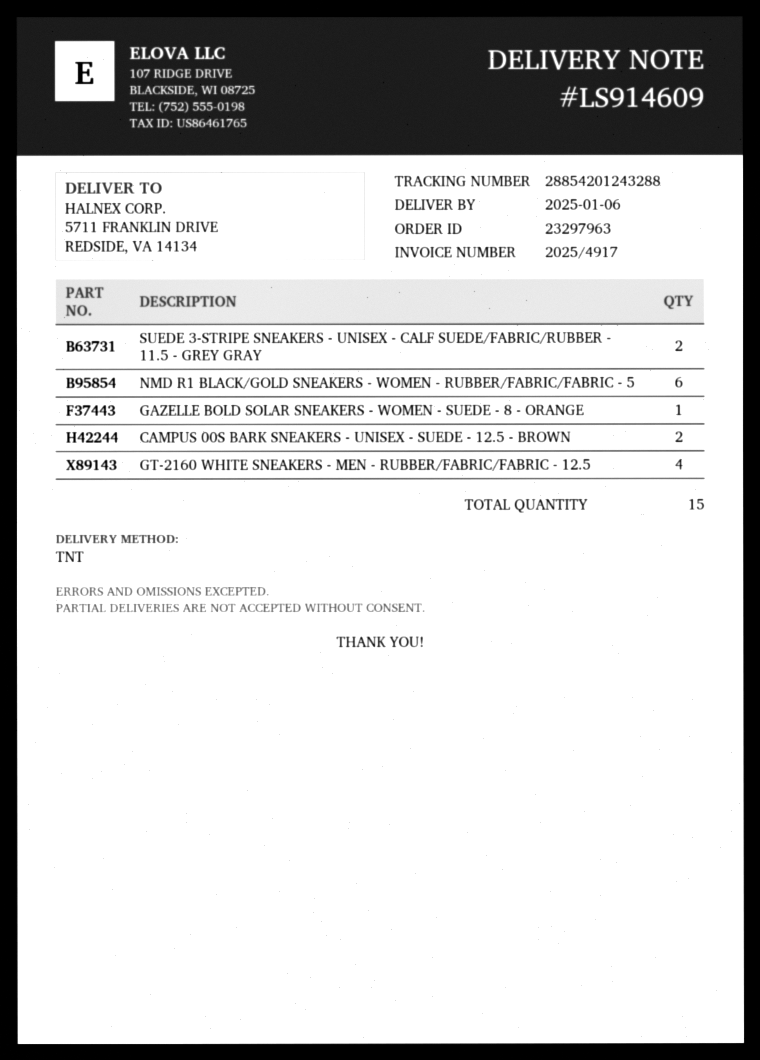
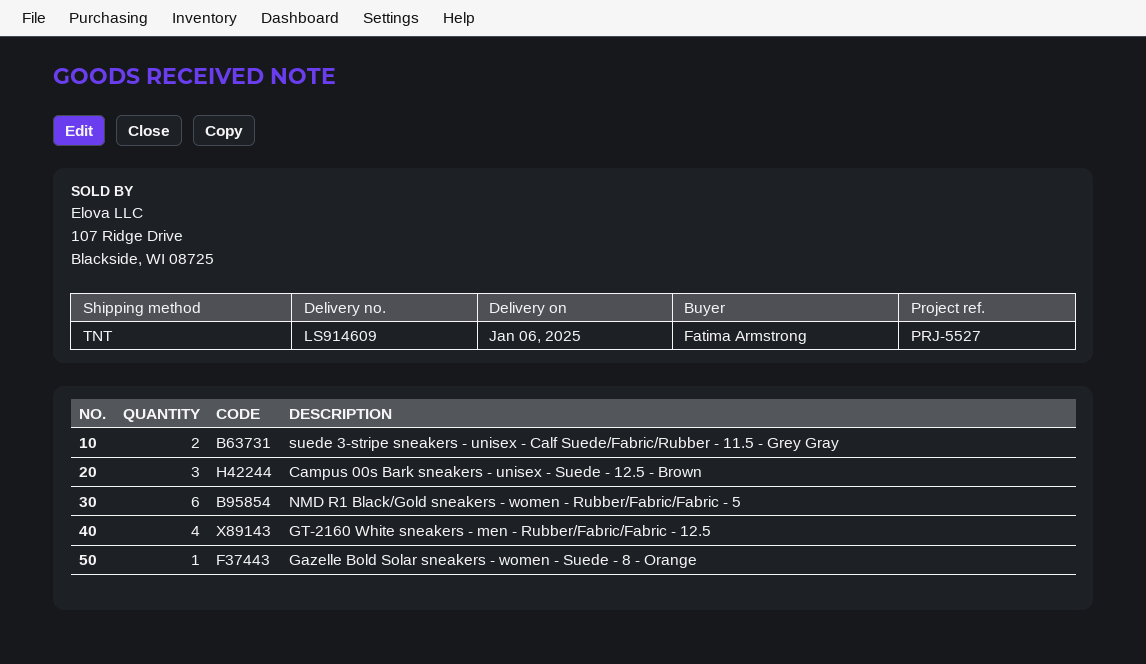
CAMPUS 00S BARK SNEAKERS - UNISEX - SUEDE - 12.5 - BROWN: 2 -> 3

